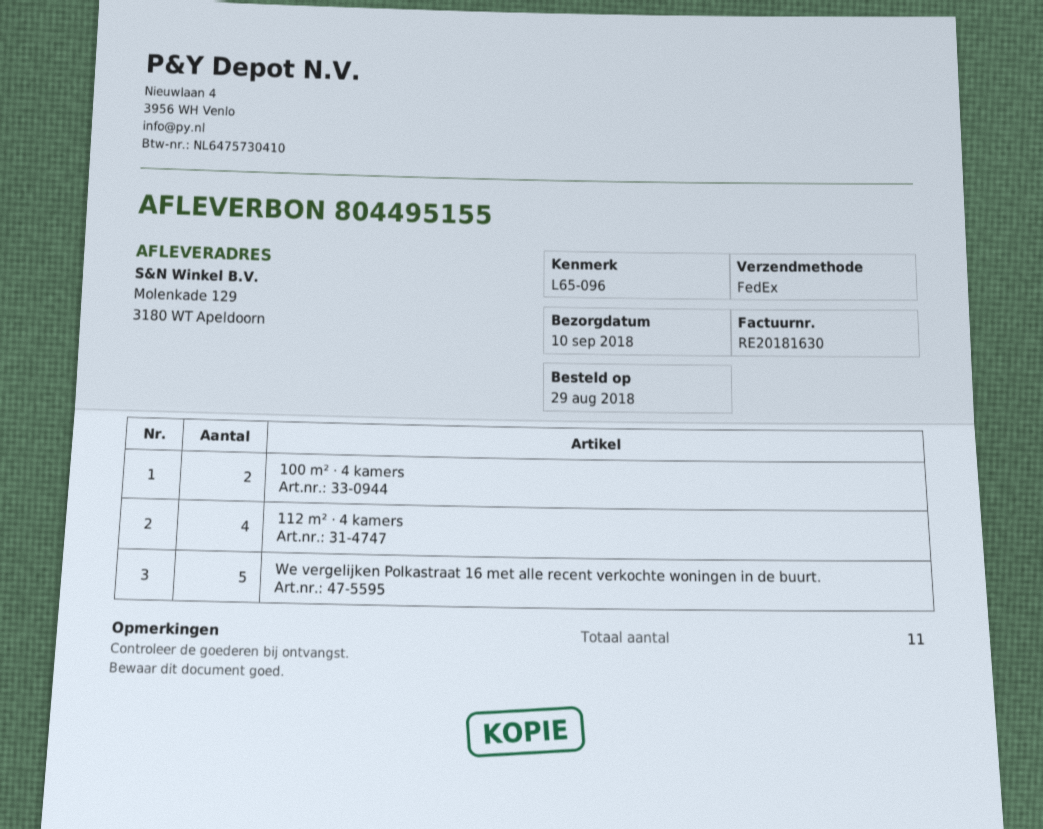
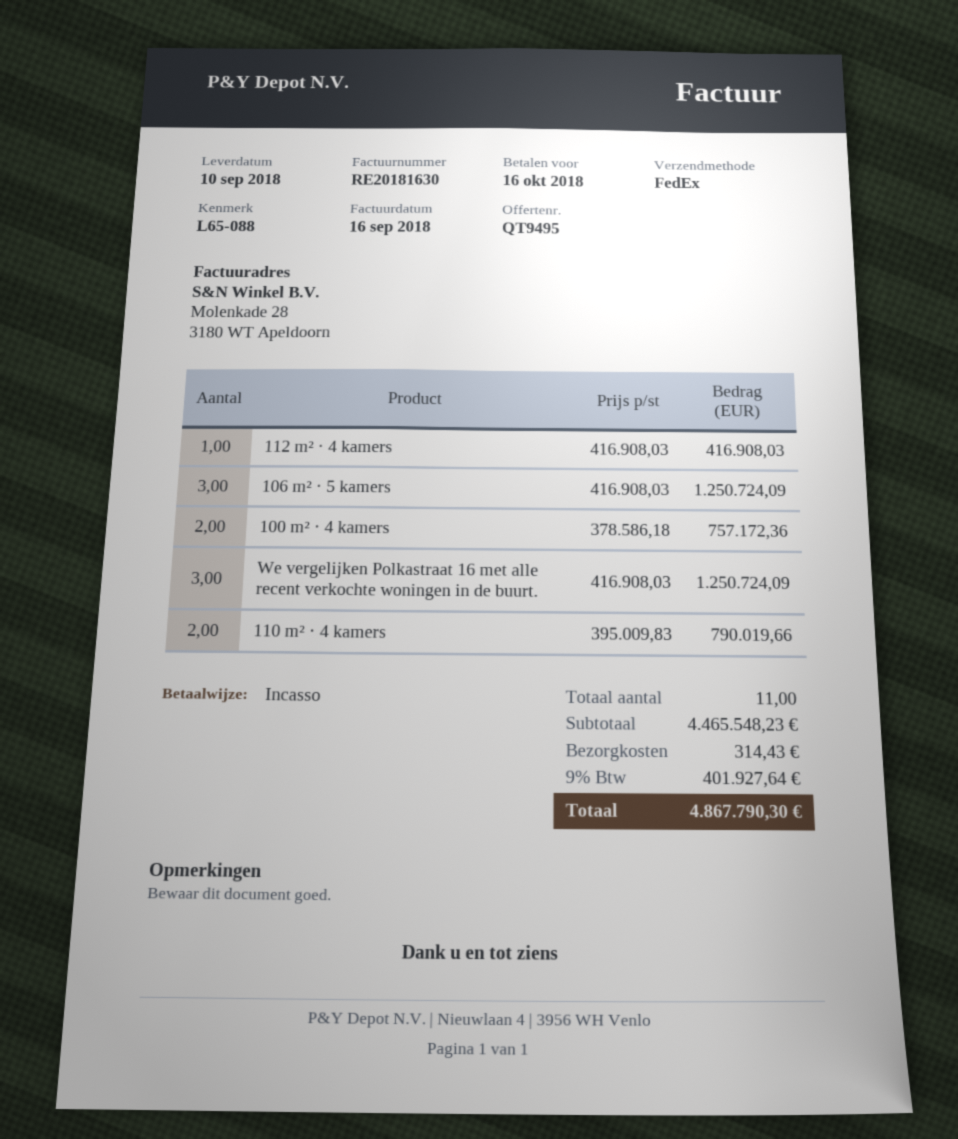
reference: L65-096 -> L65-088
112 m² · 4 kamers: 4 -> 1
We vergelijken Polkastraat 16 met alle recent verkochte woningen in de buurt.: 5 -> 3
106 m² · 5 kamers: none -> 3
110 m² · 4 kamers: none -> 2

